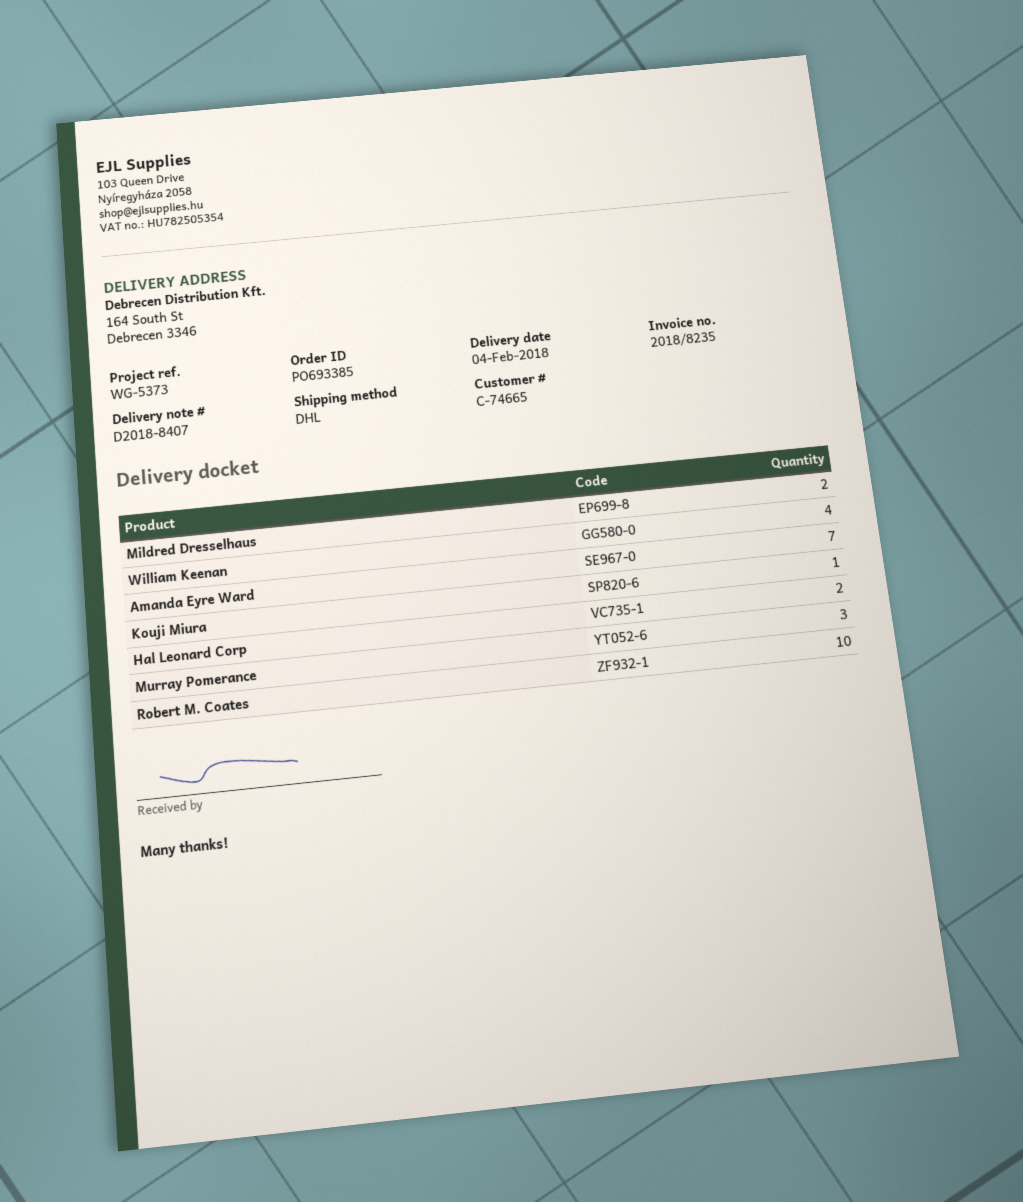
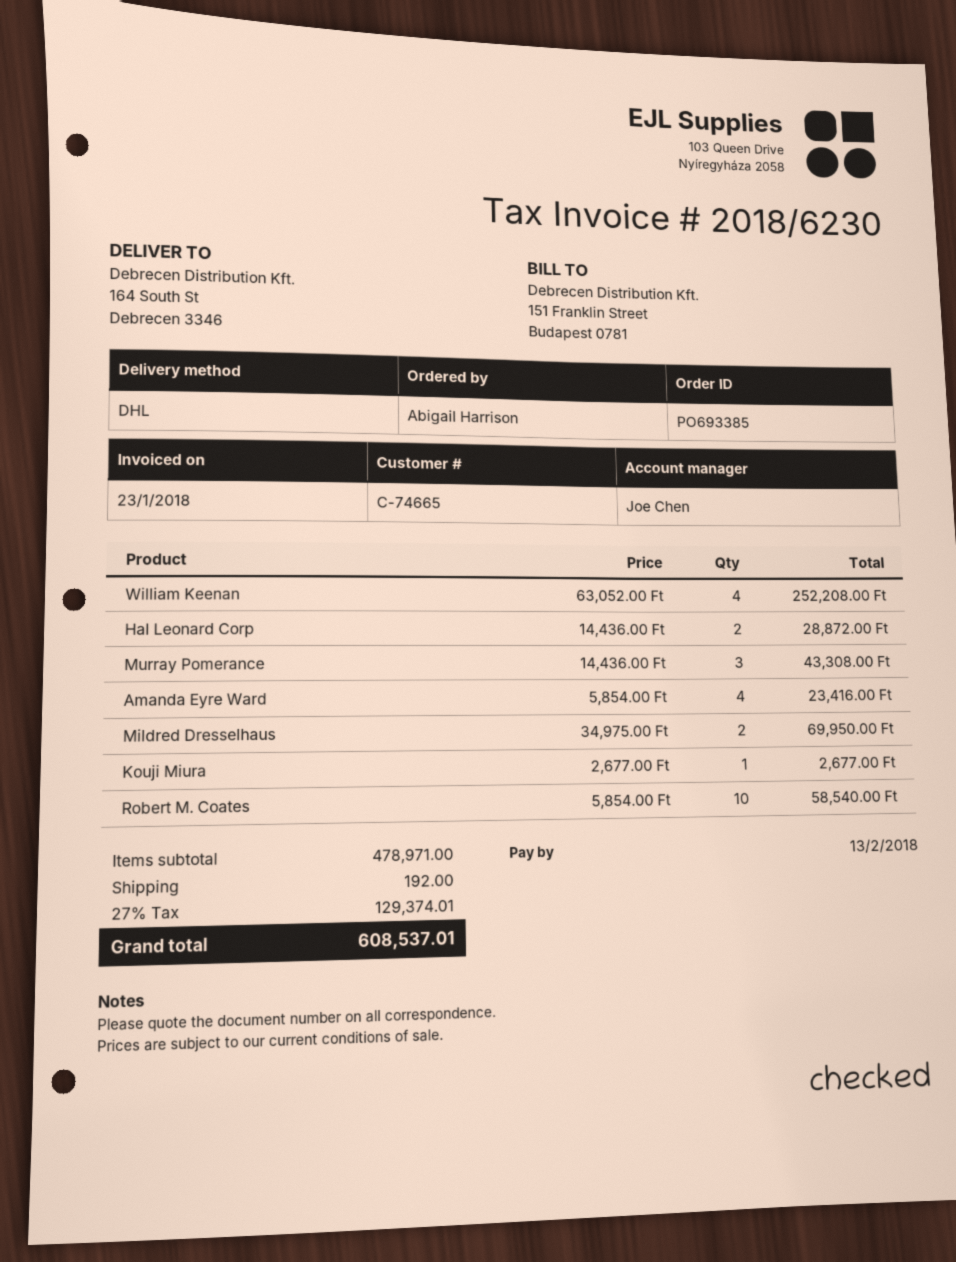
invoice number: 2018/8235 -> 2018/6230
Amanda Eyre Ward: 7 -> 4

